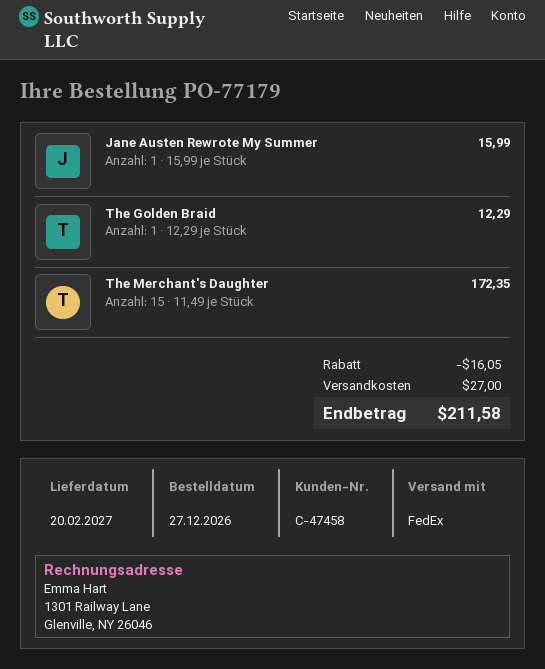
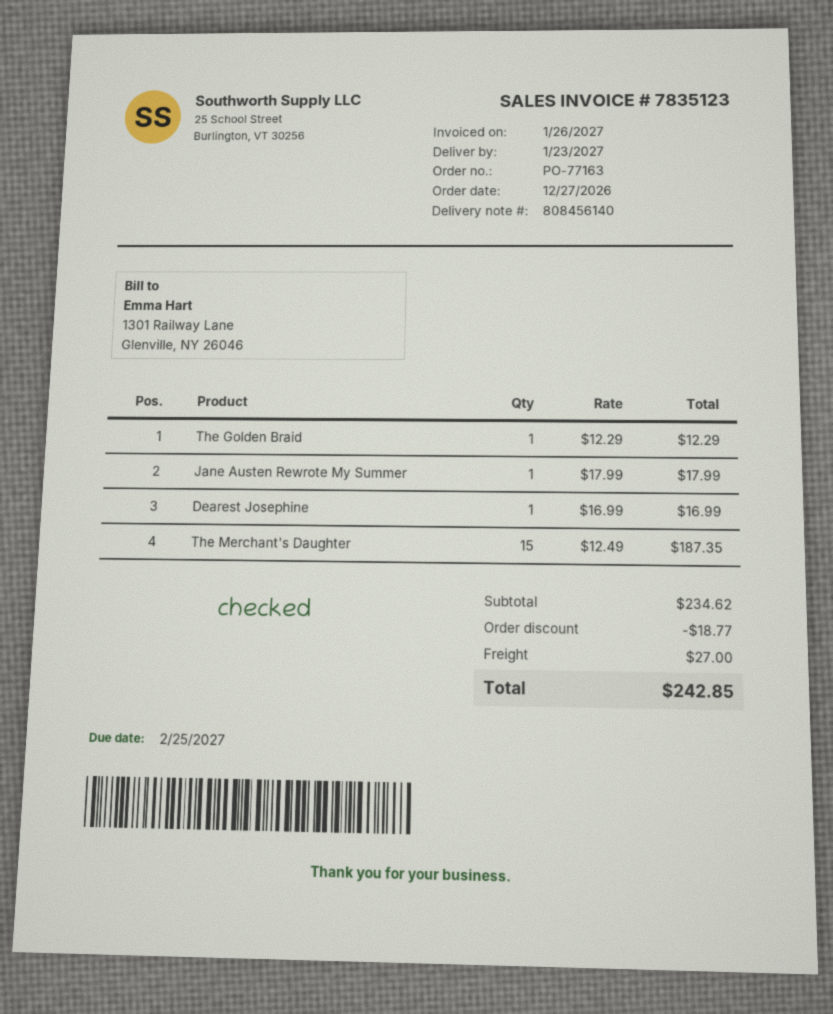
order number: PO-77179 -> PO-77163
delivery date: 2027-02-20 -> 2027-01-23
Jane Austen Rewrote My Summer: 1 x 15.99 = 15.99 -> 1 x 17.99 = 17.99
The Merchant's Daughter: 15 x 11.49 = 172.35 -> 15 x 12.49 = 187.35
Dearest Josephine: none -> 1 x 16.99 = 16.99
discount: 16.05 -> 18.77
total: 211.58 -> 242.85

